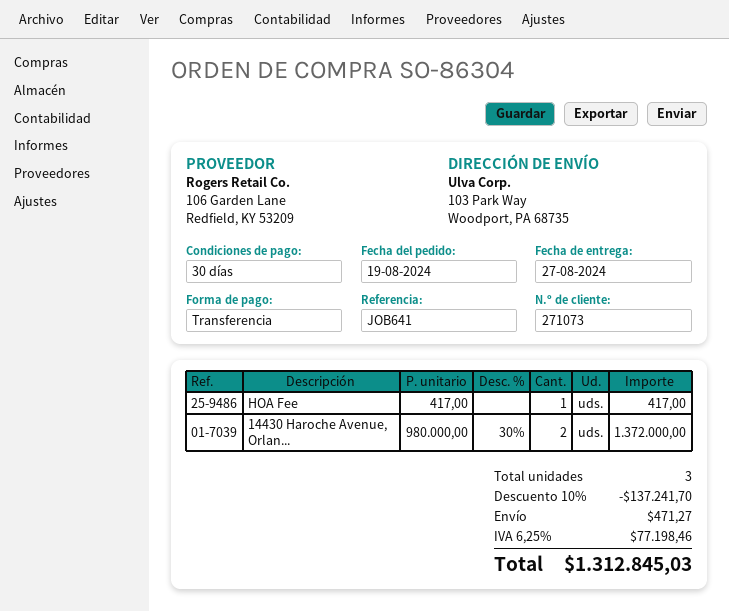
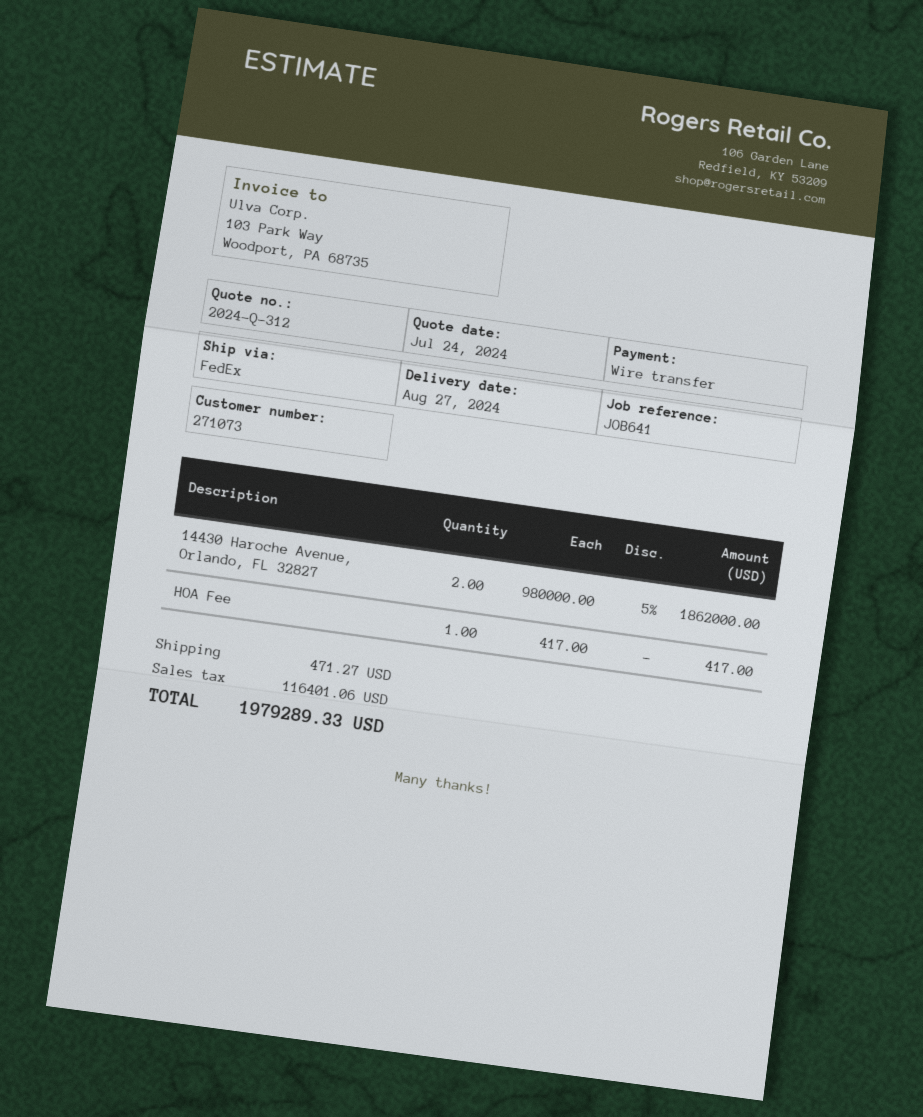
14430 Haroche Avenue, Orlan...: 2 x 980000.00 - 30% = 1372000.00 -> 2 x 980000.00 - 5% = 1862000.00
discount: 10% = 137241.70 -> none
tax: 77198.46 -> 116401.06
total: 1312845.03 -> 1979289.33

